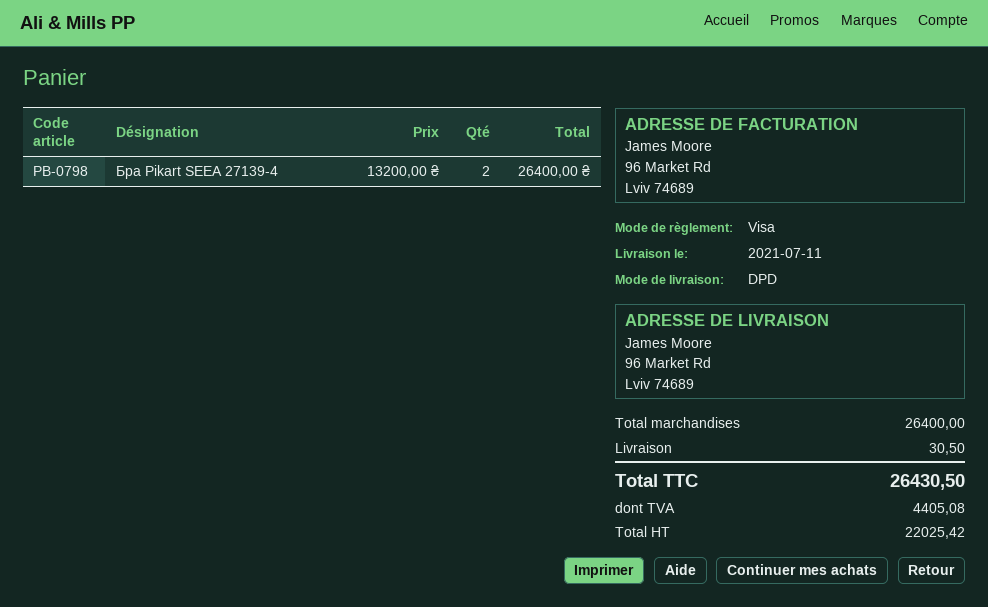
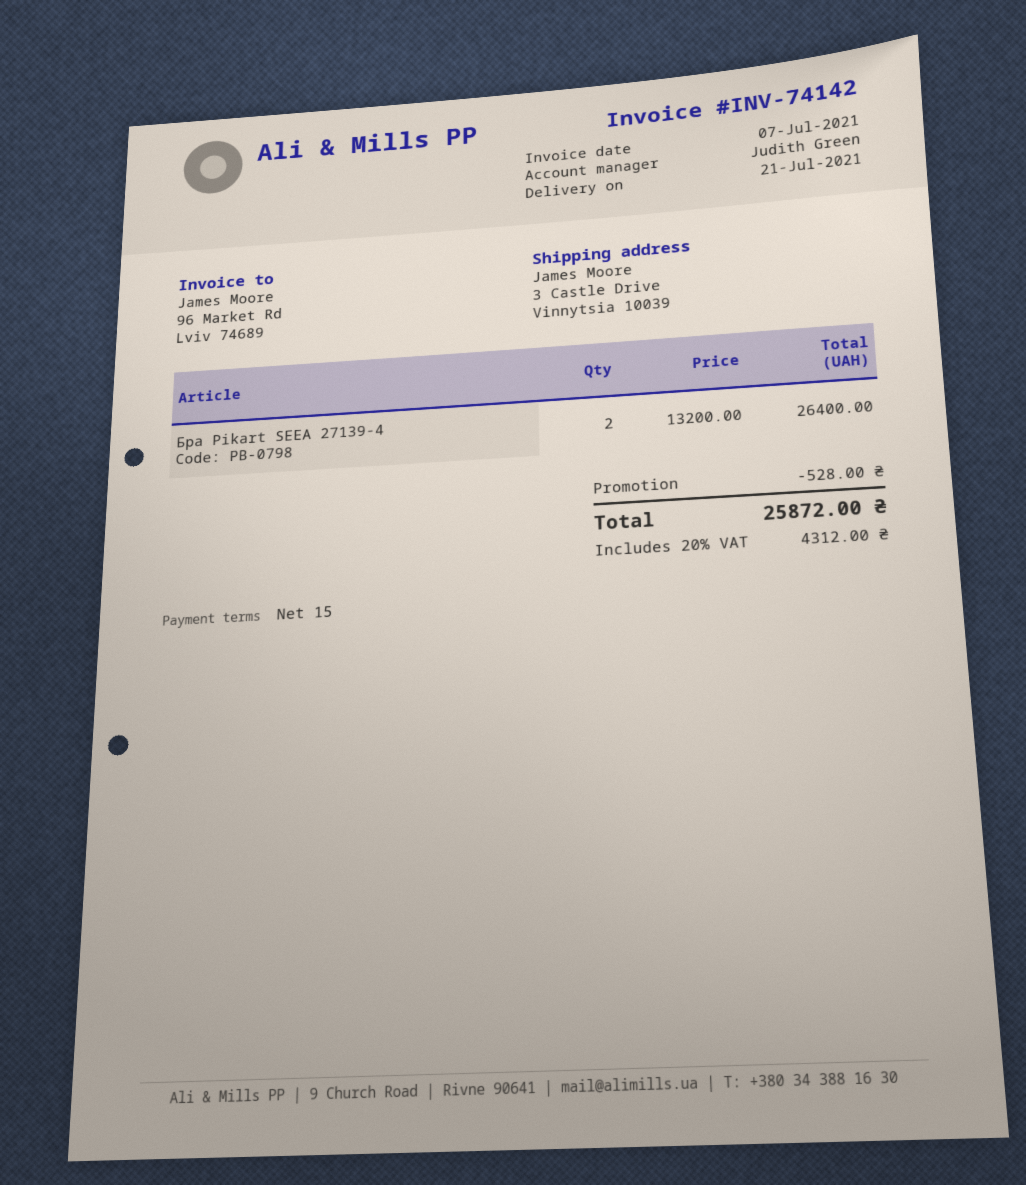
delivery date: 2021-07-11 -> 2021-07-21
ship to: 96 Market Rd, Lviv 74689 -> 3 Castle Drive, Vinnytsia 10039
discount: none -> 528.00
shipping: 30.50 -> none
tax: 4405.08 -> 4312.00
total: 26430.50 -> 25872.00

